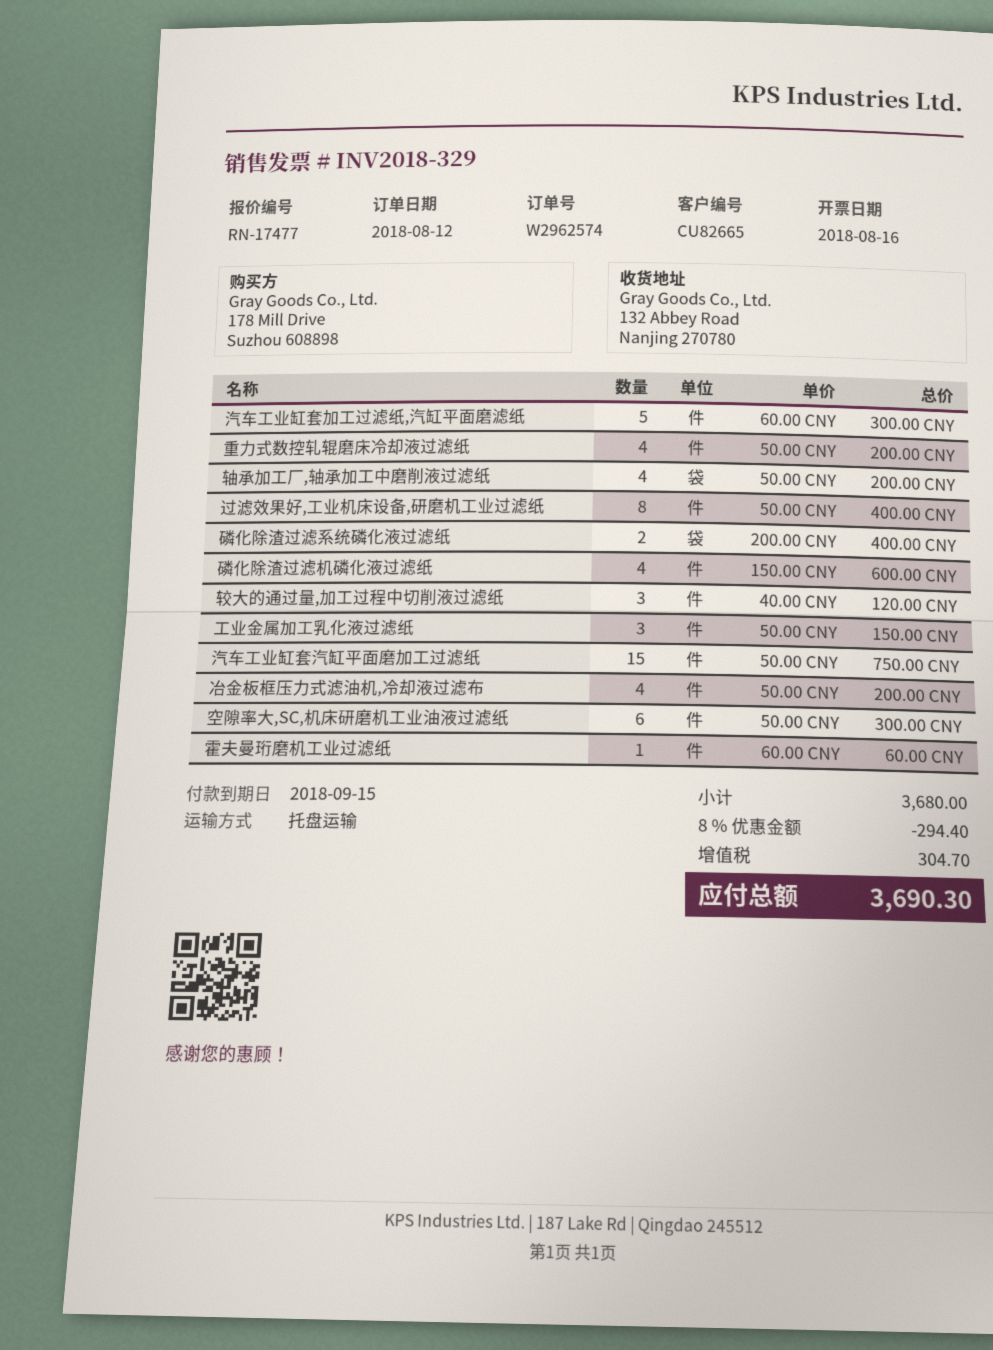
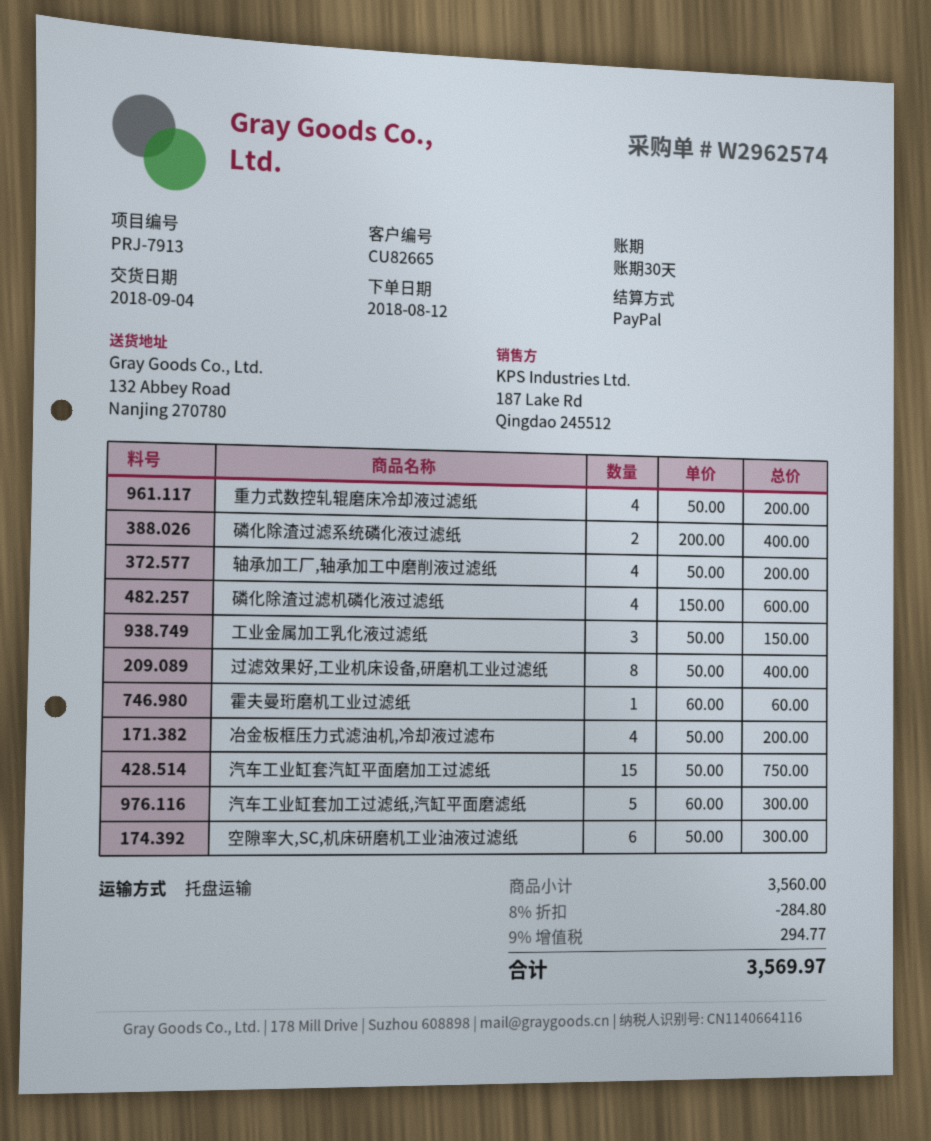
较大的通过量,加工过程中切削液过滤纸: 3 x 40.00 = 120.00 -> none
subtotal: 3680.00 -> 3560.00
discount: 8% = 294.40 -> 8% = 284.80
tax: 304.70 -> 294.77
total: 3690.30 -> 3569.97

